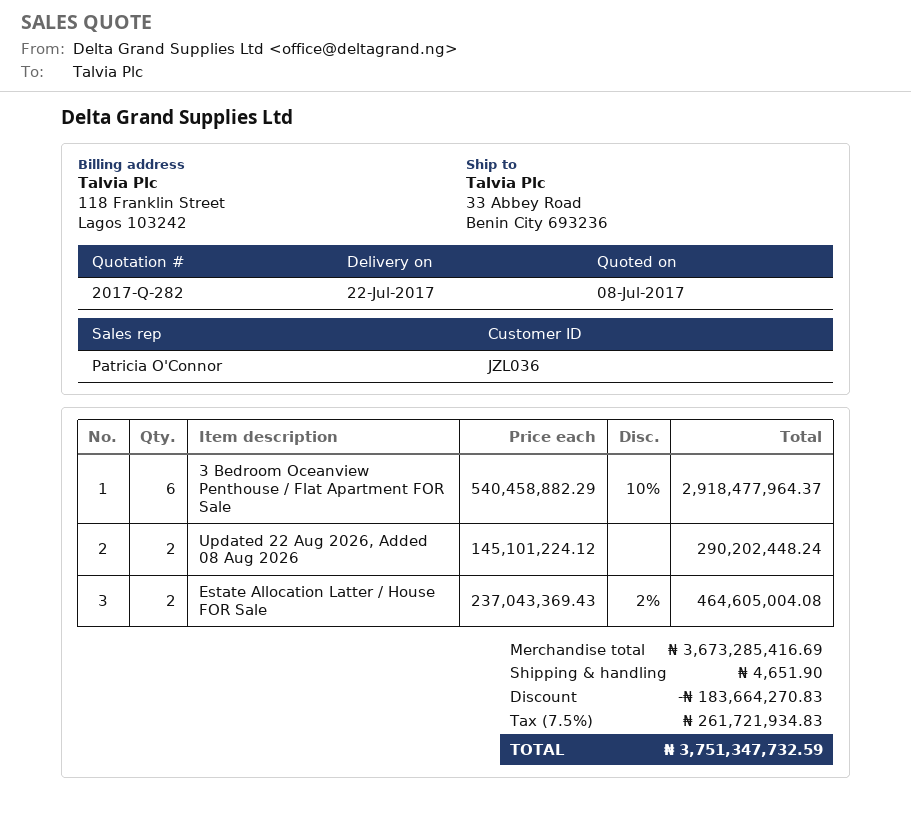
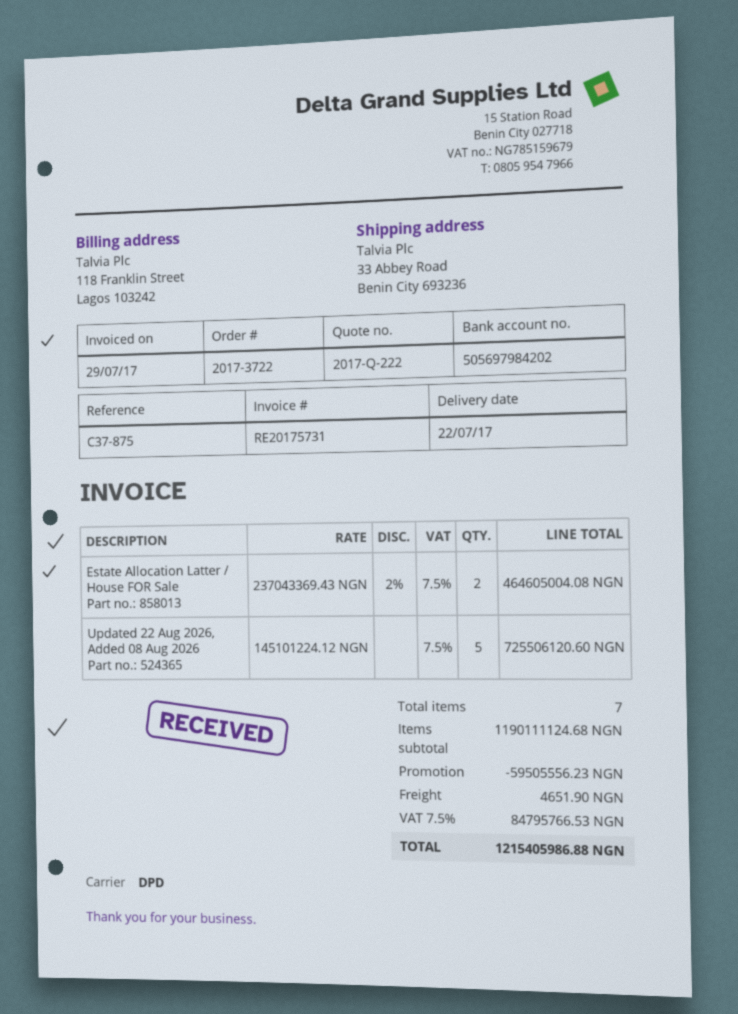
quote number: 2017-Q-282 -> 2017-Q-222
3 Bedroom Oceanview Penthouse / Flat Apartment FOR Sale: 6 x 540458882.29 - 10% = 2918477964.37 -> none
Updated 22 Aug 2026, Added 08 Aug 2026: 2 x 145101224.12 = 290202448.24 -> 5 x 145101224.12 = 725506120.60
subtotal: 3673285416.69 -> 1190111124.68
discount: 183664270.83 -> 59505556.23
tax: 7.5% = 261721934.83 -> 7.5% = 84795766.53
total: 3751347732.59 -> 1215405986.88

